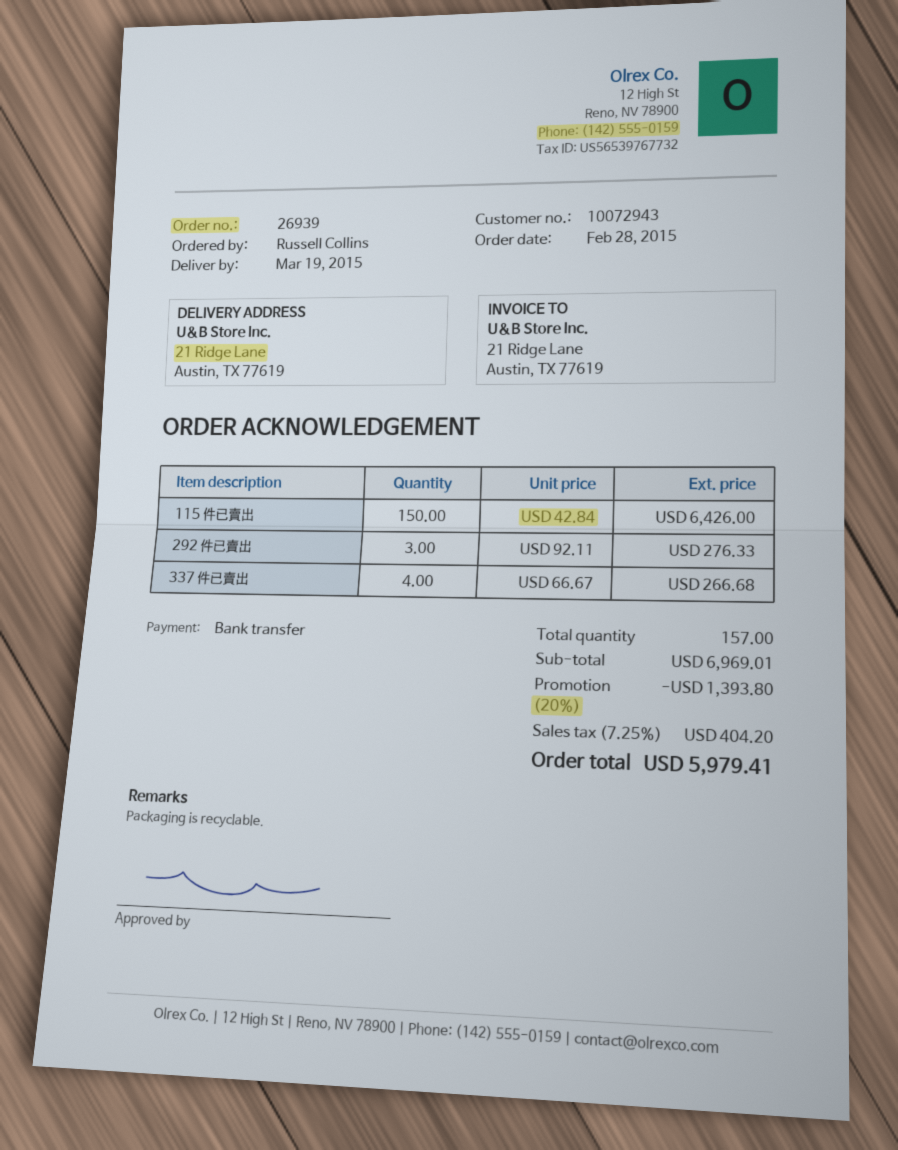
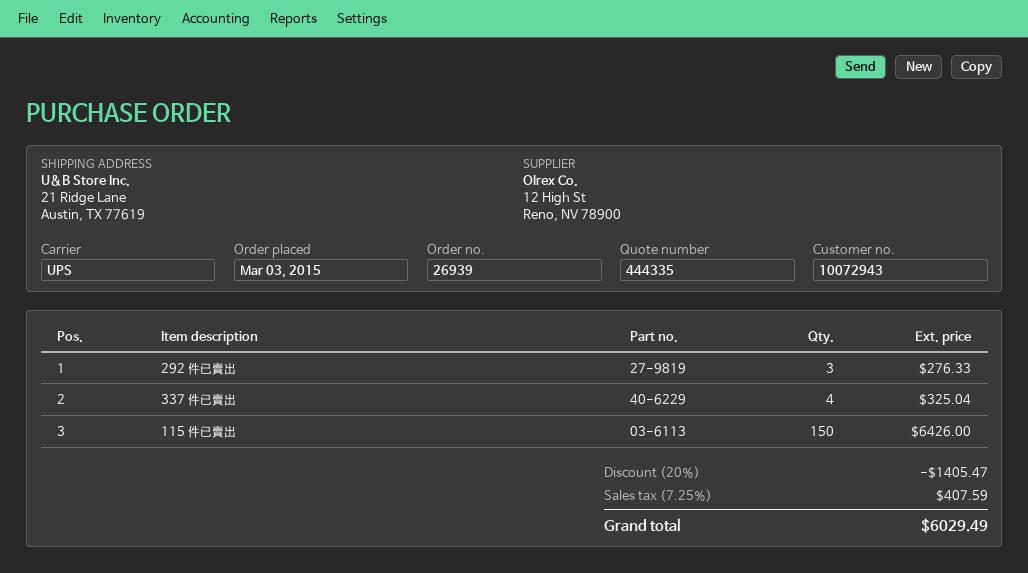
order date: 2015-02-28 -> 2015-03-03
337 件已賣出: 4 for 266.68 -> 4 for 325.04
discount: 20% = 1393.80 -> 20% = 1405.47
tax: 7.25% = 404.20 -> 7.25% = 407.59
total: 5979.41 -> 6029.49

